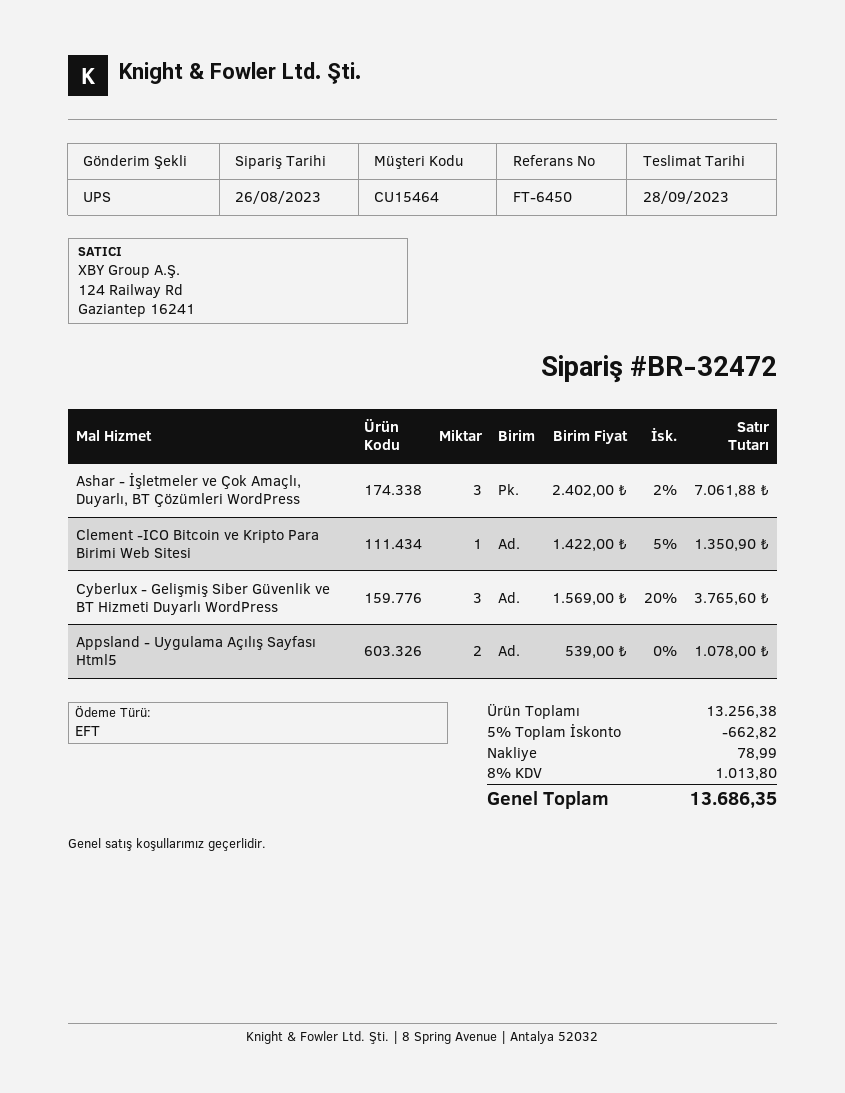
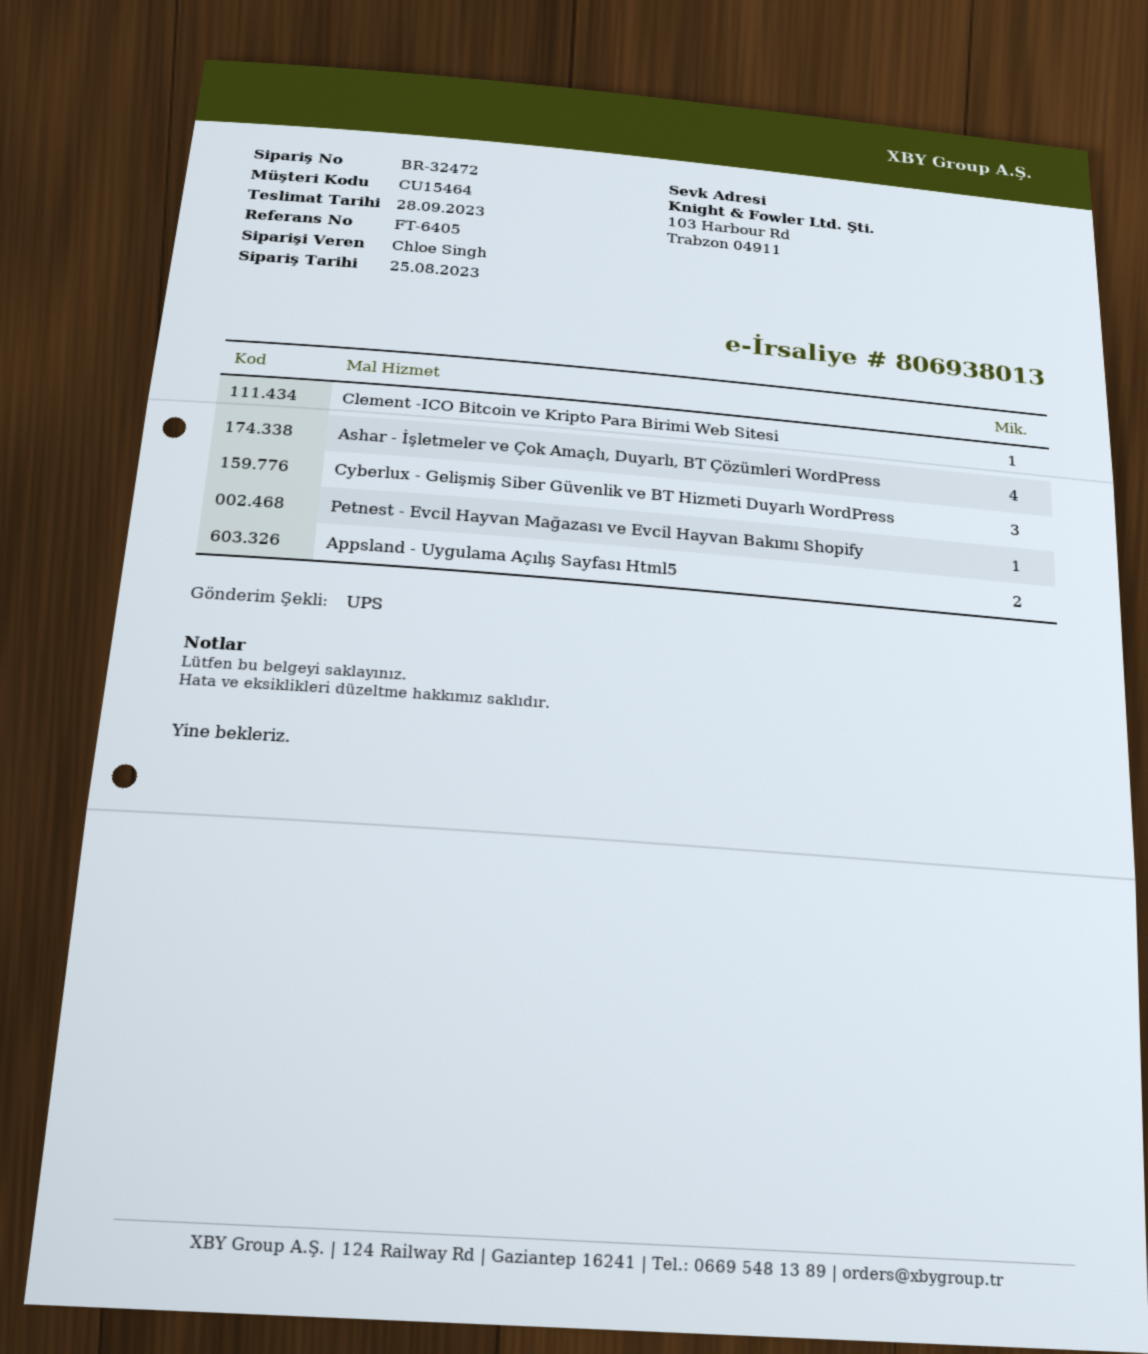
order date: 2023-08-26 -> 2023-08-25
reference: FT-6450 -> FT-6405
Ashar - İşletmeler ve Çok Amaçlı, Duyarlı, BT Çözümleri WordPress: 3 -> 4
Petnest - Evcil Hayvan Mağazası ve Evcil Hayvan Bakımı Shopify: none -> 1

